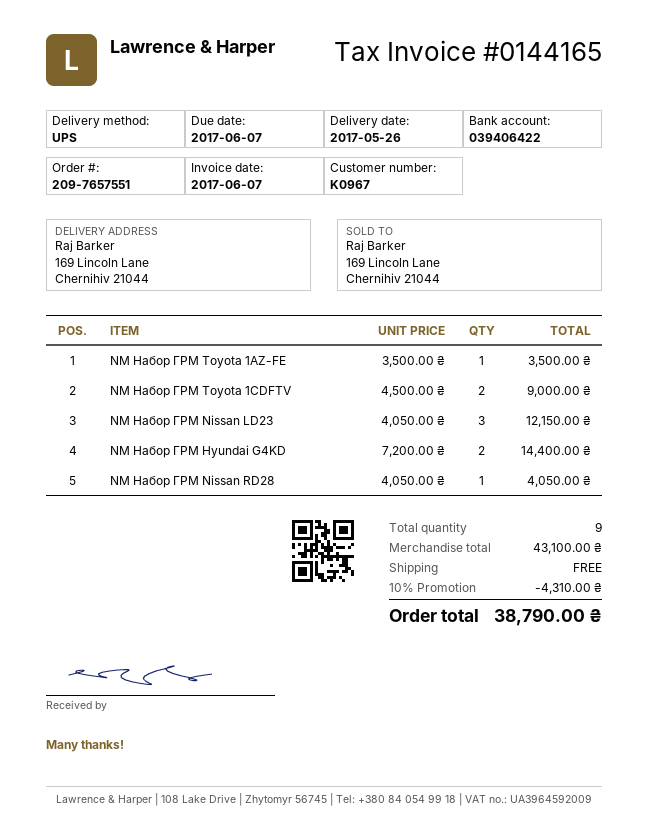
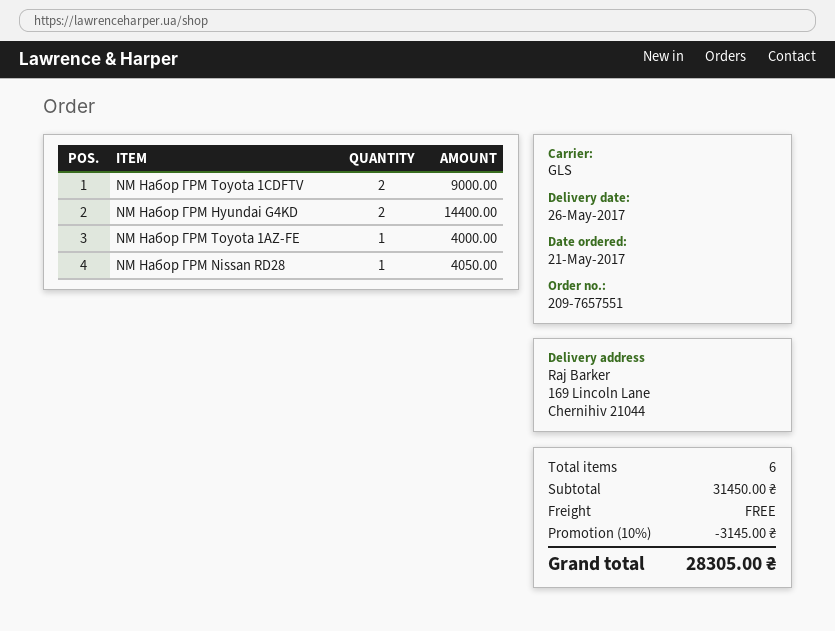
shipping method: UPS -> GLS
NM Набор ГРМ Toyota 1AZ-FE: 1 for 3500.00 -> 1 for 4000.00
NM Набор ГРМ Nissan LD23: 3 for 12150.00 -> none
total quantity: 9 -> 6
subtotal: 43100.00 -> 31450.00
discount: 10% = 4310.00 -> 10% = 3145.00
total: 38790.00 -> 28305.00

